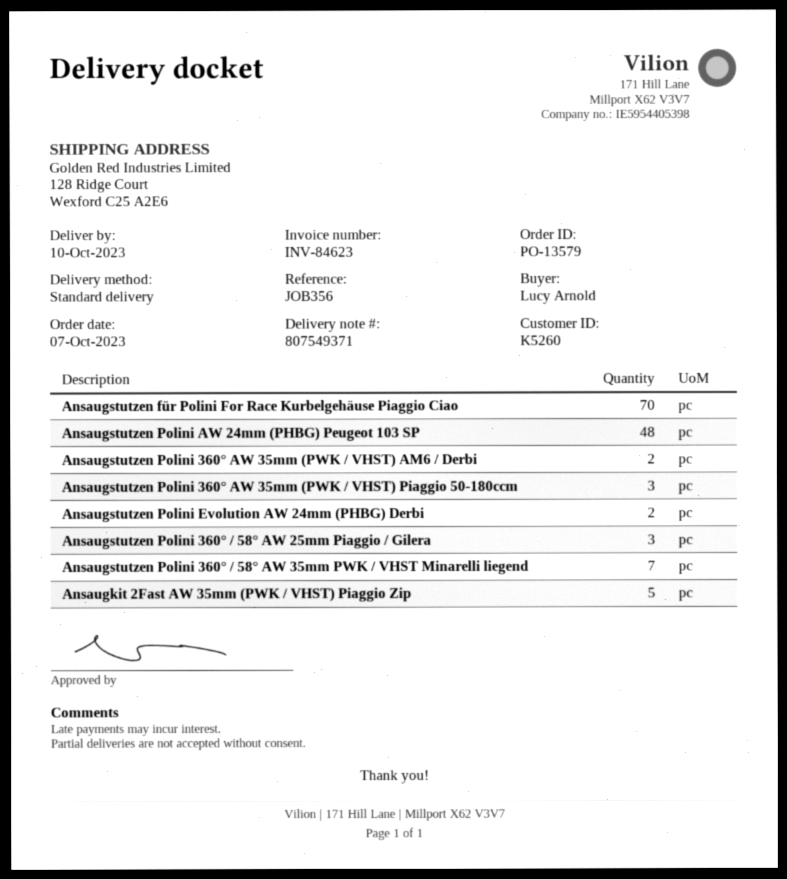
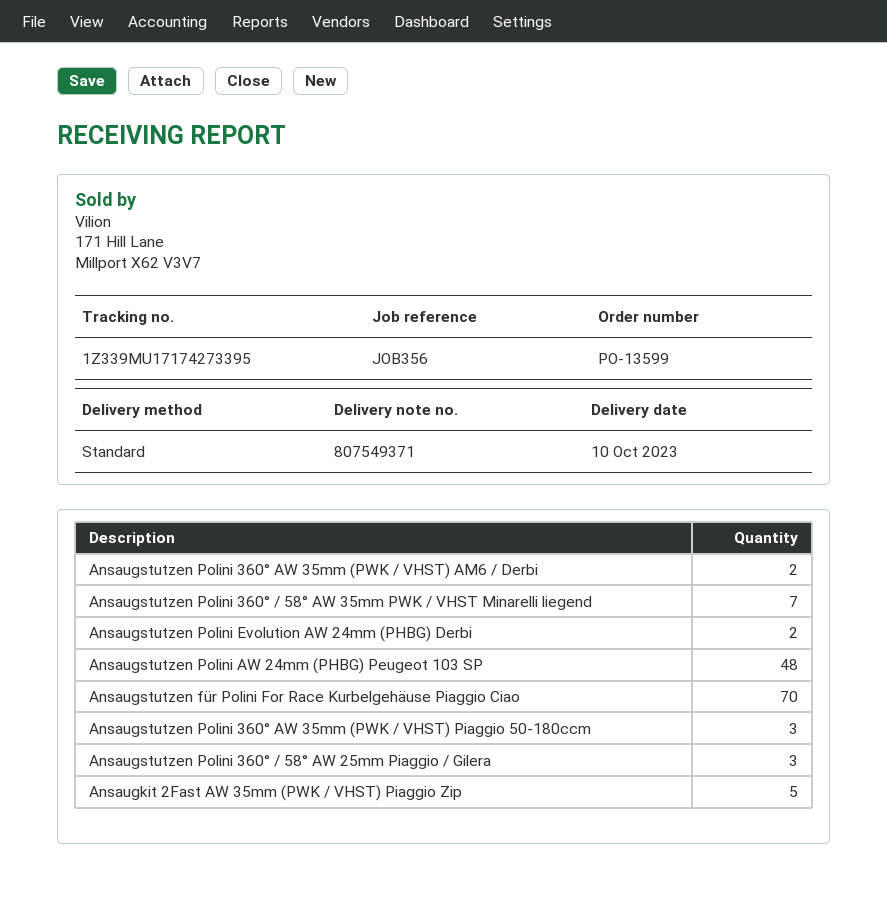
order number: PO-13579 -> PO-13599

